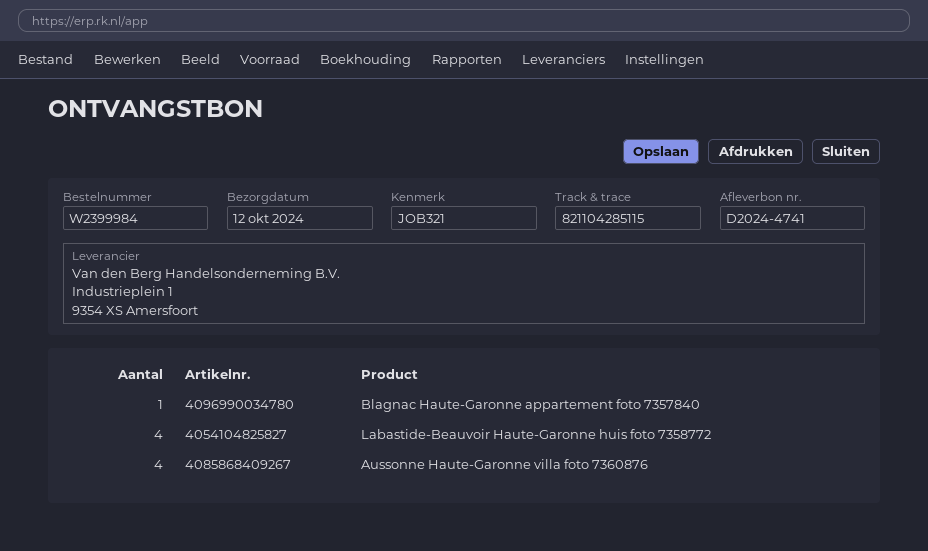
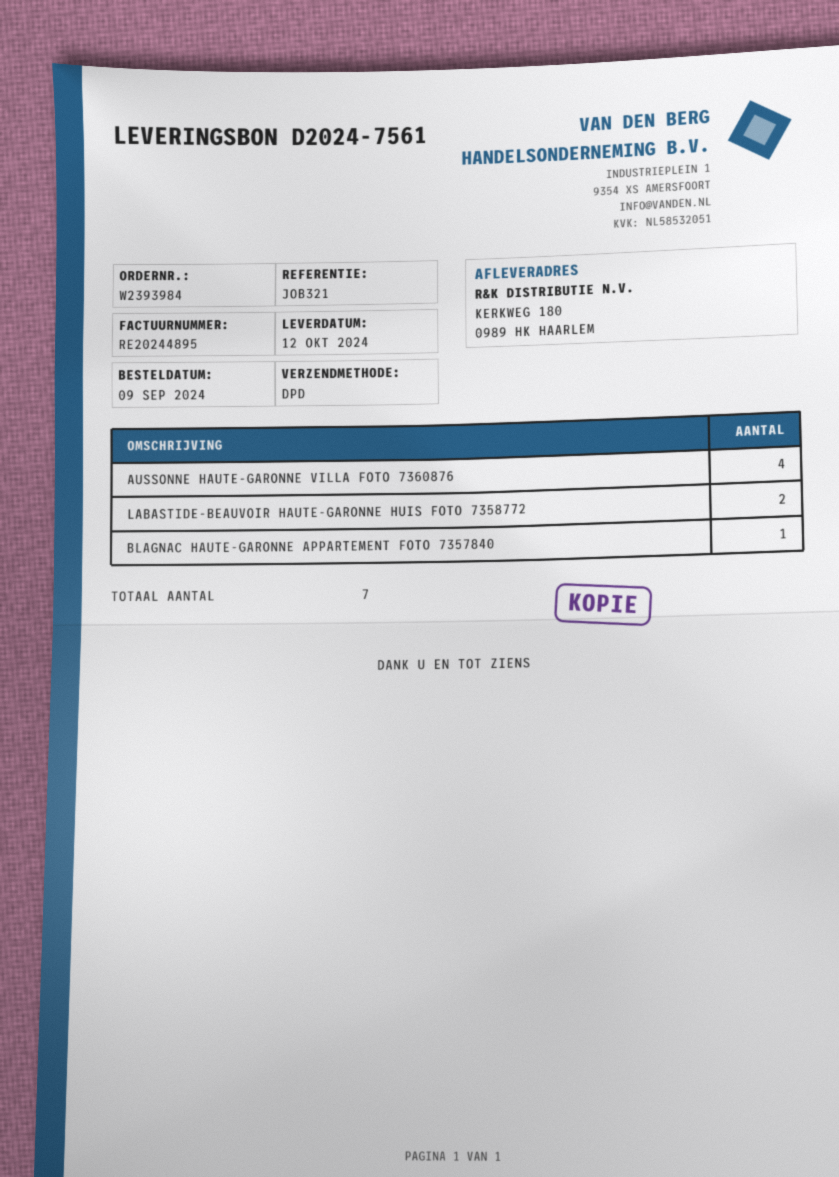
order number: W2399984 -> W2393984
delivery note number: D2024-4741 -> D2024-7561
Labastide-Beauvoir Haute-Garonne huis foto 7358772: 4 -> 2

